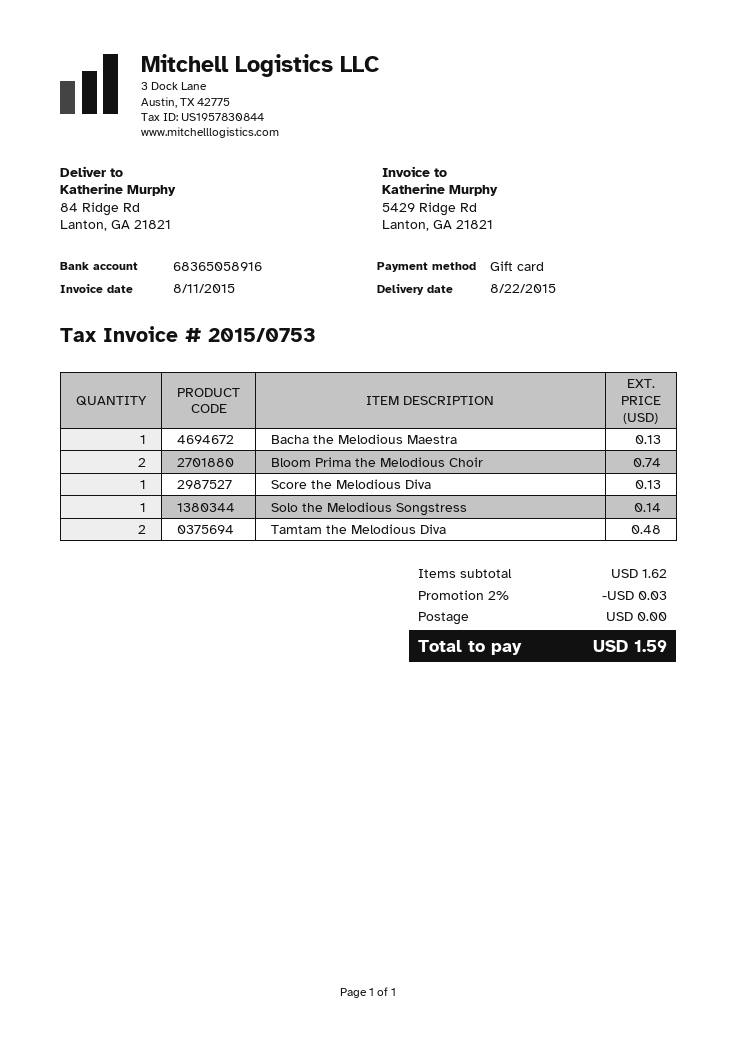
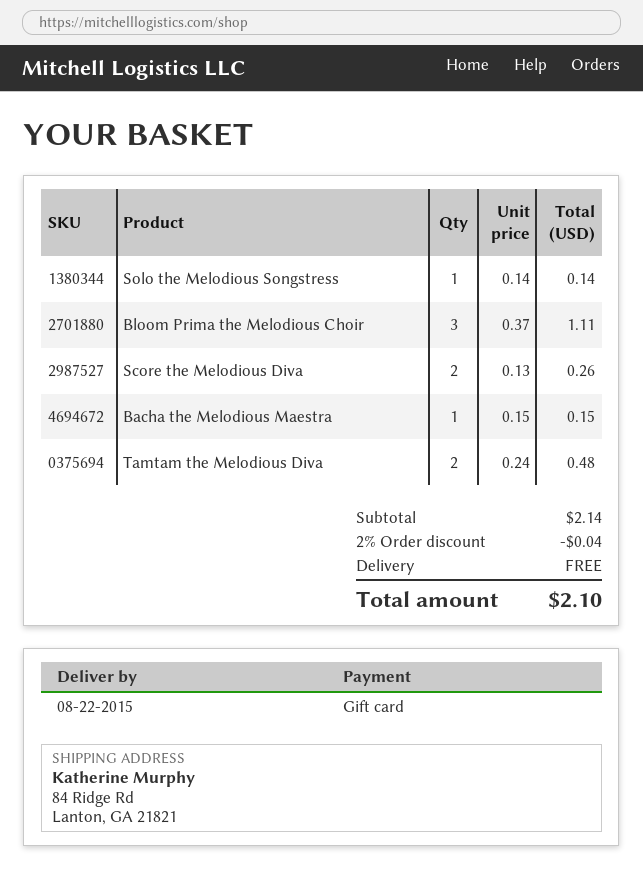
Bacha the Melodious Maestra: 1 for 0.13 -> 1 for 0.15
Bloom Prima the Melodious Choir: 2 for 0.74 -> 3 for 1.11
Score the Melodious Diva: 1 for 0.13 -> 2 for 0.26
subtotal: 1.62 -> 2.14
discount: 2% = 0.03 -> 2% = 0.04
total: 1.59 -> 2.10

